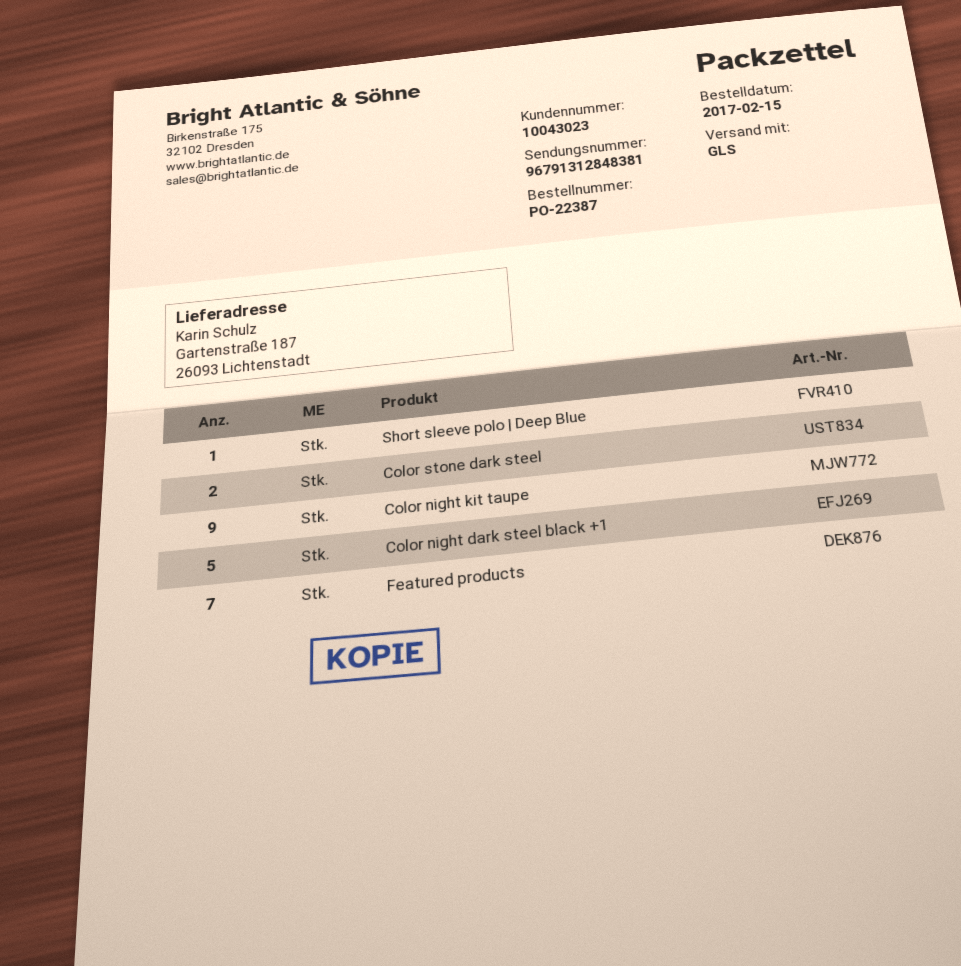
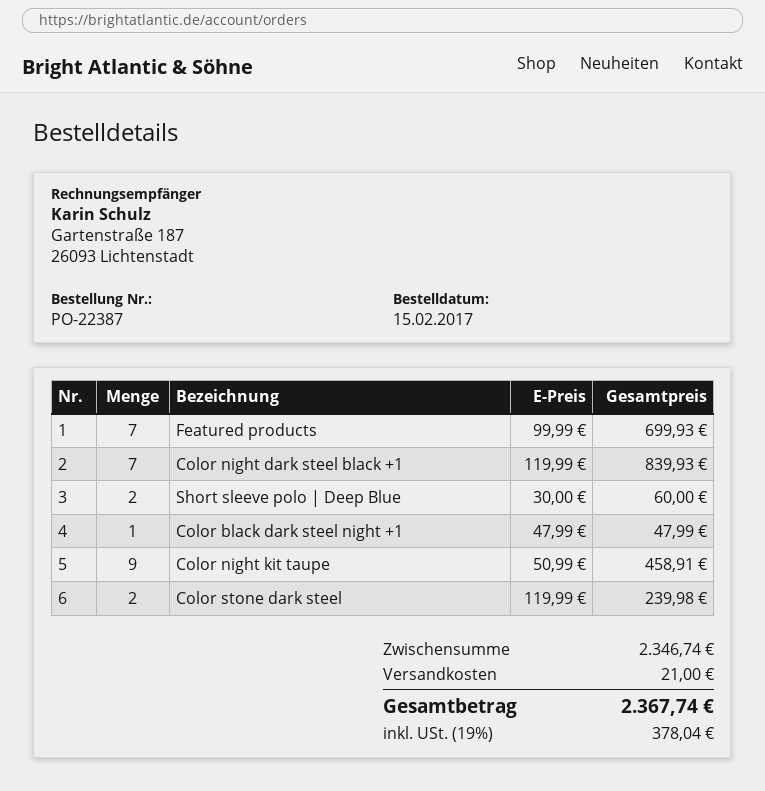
Short sleeve polo | Deep Blue: 1 -> 2
Color night dark steel black +1: 5 -> 7
Color black dark steel night +1: none -> 1

